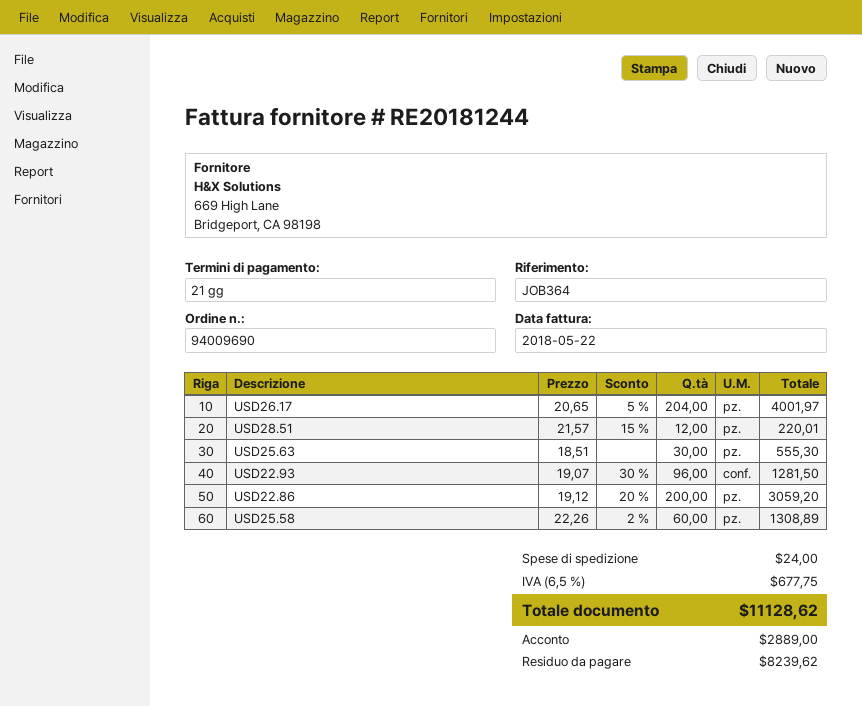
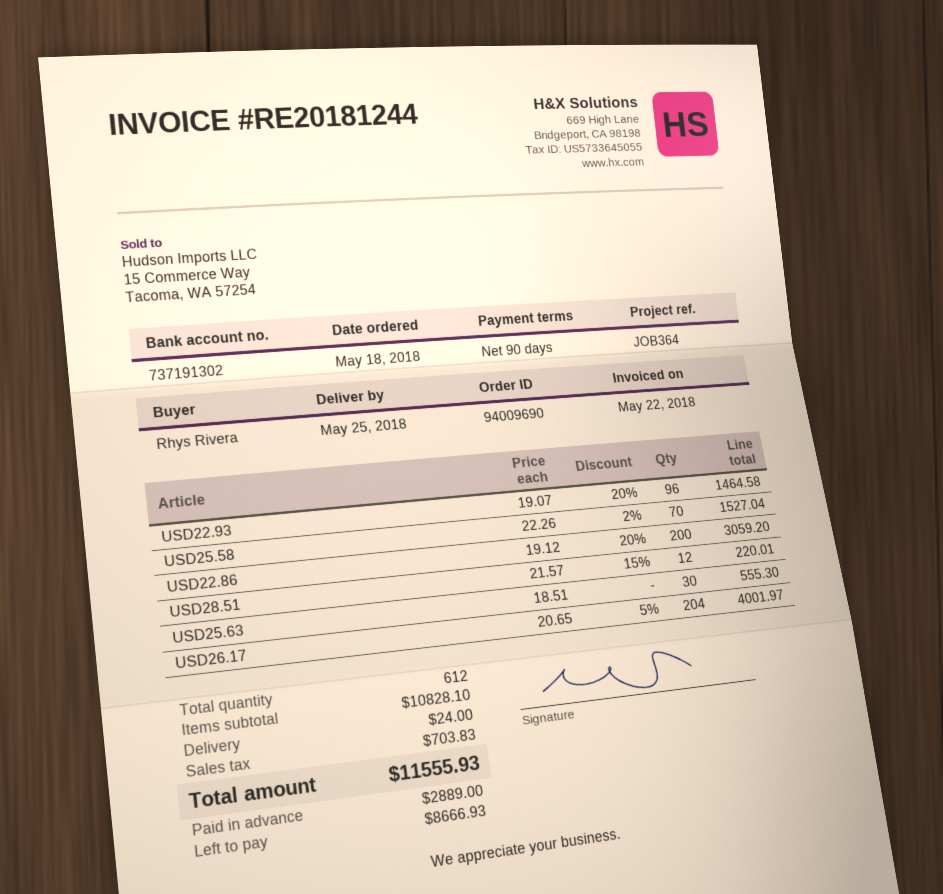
payment terms: 21 days -> 90 days
USD22.93: 96 x 19.07 - 30% = 1281.50 -> 96 x 19.07 - 20% = 1464.58
USD25.58: 60 x 22.26 - 2% = 1308.89 -> 70 x 22.26 - 2% = 1527.04
tax: 677.75 -> 703.83
total: 11128.62 -> 11555.93
balance: 8239.62 -> 8666.93

